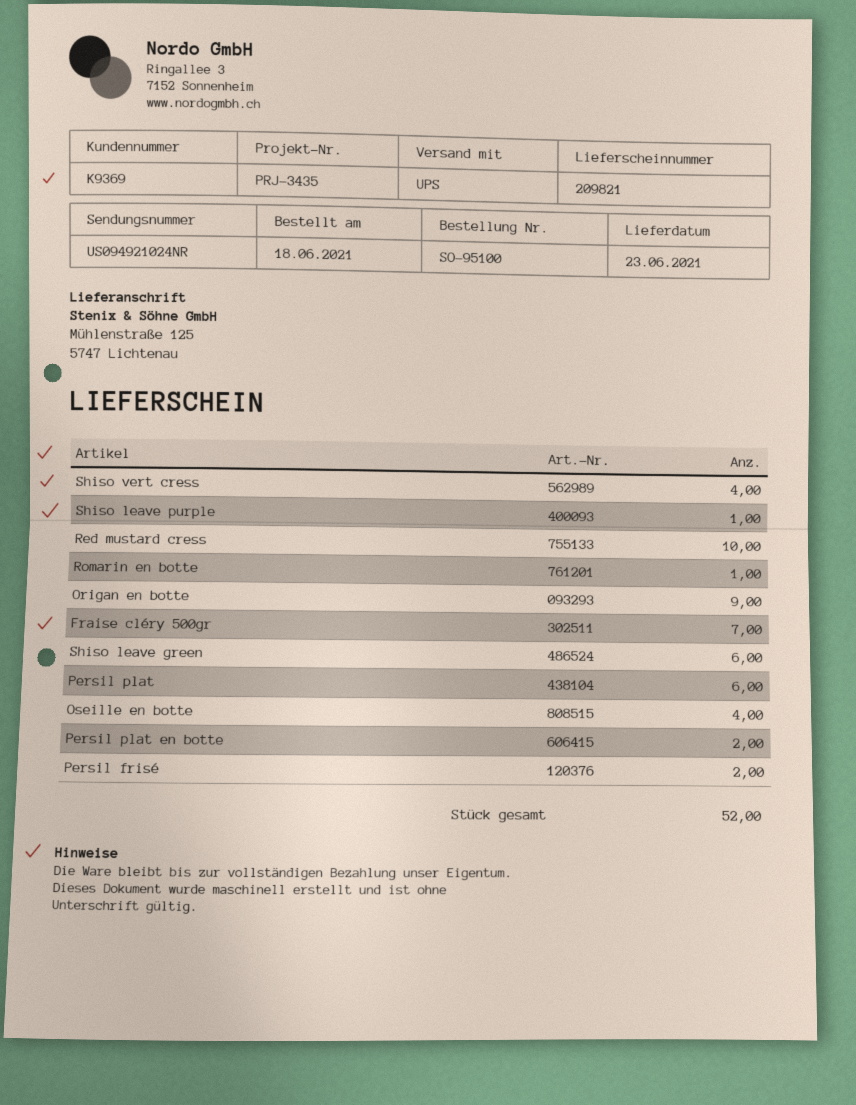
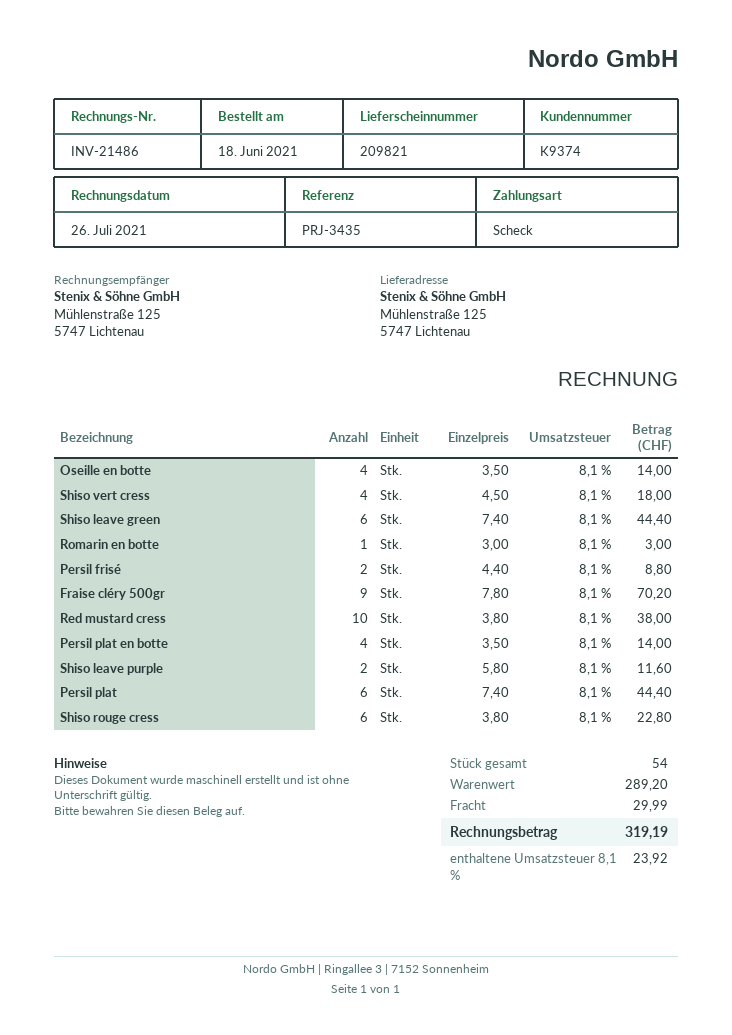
customer number: K9369 -> K9374
Shiso leave purple: 1 -> 2
Origan en botte: 9 -> none
Fraise cléry 500gr: 7 -> 9
Persil plat en botte: 2 -> 4
Shiso rouge cress: none -> 6
total quantity: 52 -> 54

